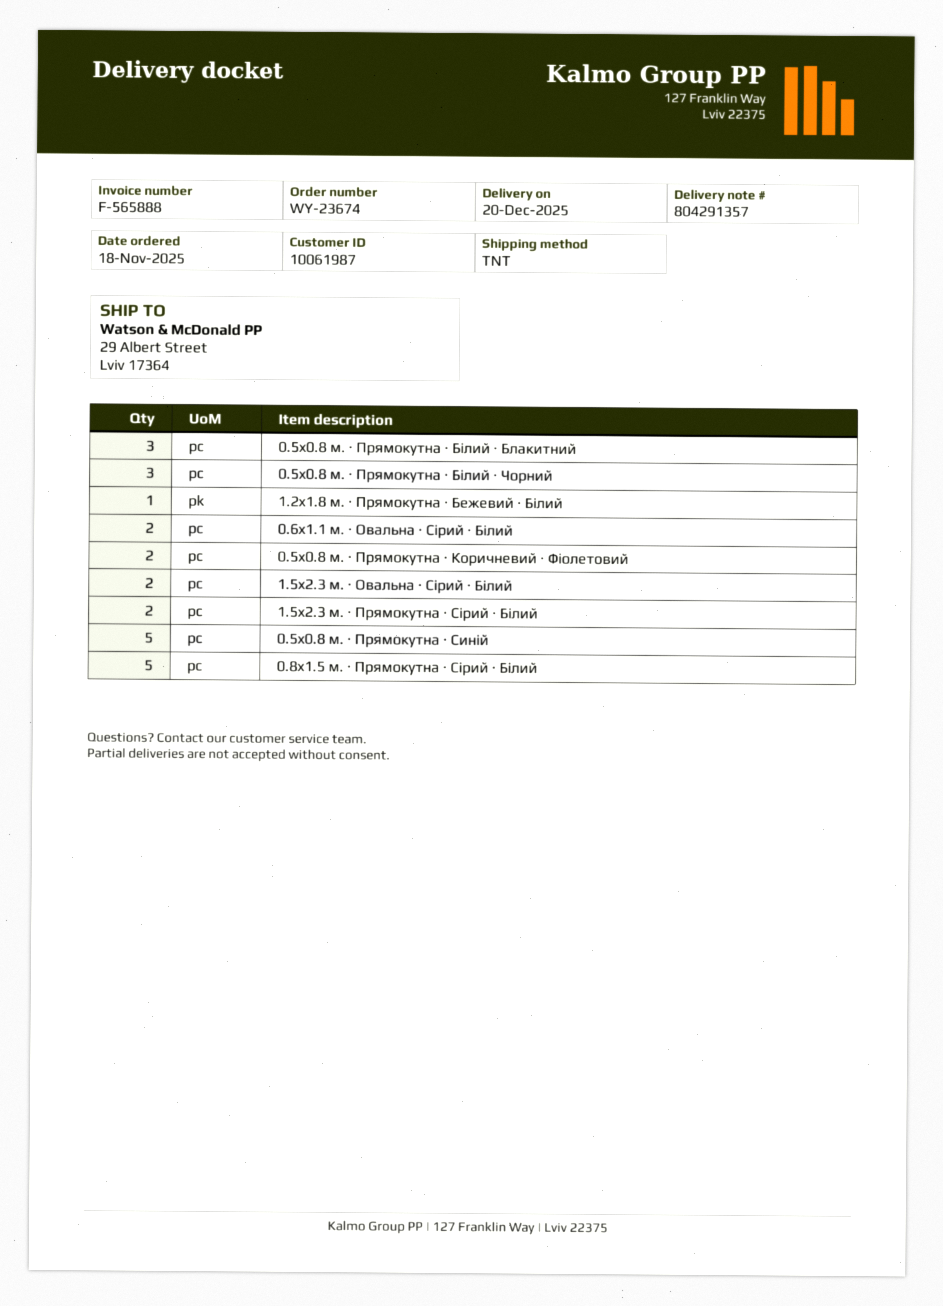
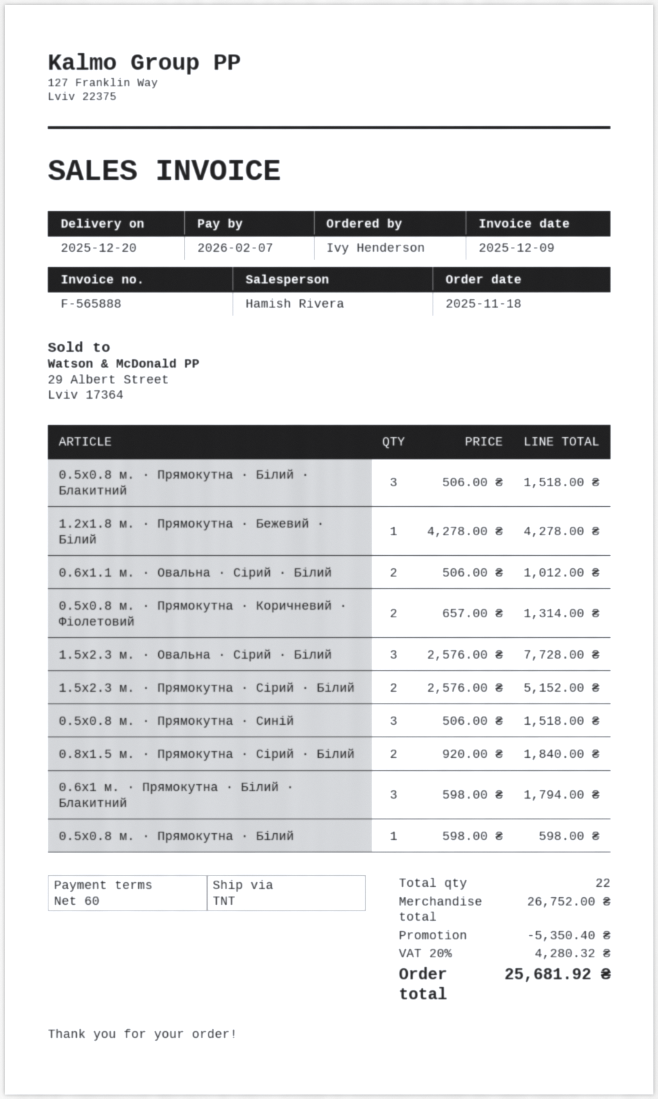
0.5x0.8 м. · Прямокутна · Білий · Чорний: 3 -> none
1.5x2.3 м. · Овальна · Сірий · Білий: 2 -> 3
0.5x0.8 м. · Прямокутна · Синій: 5 -> 3
0.8x1.5 м. · Прямокутна · Сірий · Білий: 5 -> 2
0.6x1 м. · Прямокутна · Білий · Блакитний: none -> 3
0.5x0.8 м. · Прямокутна · Білий: none -> 1

